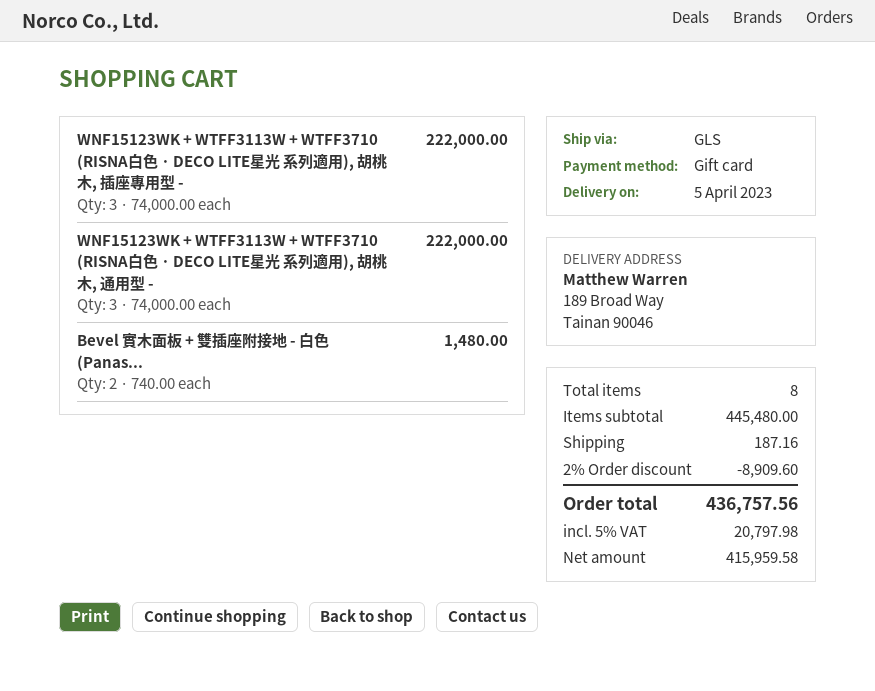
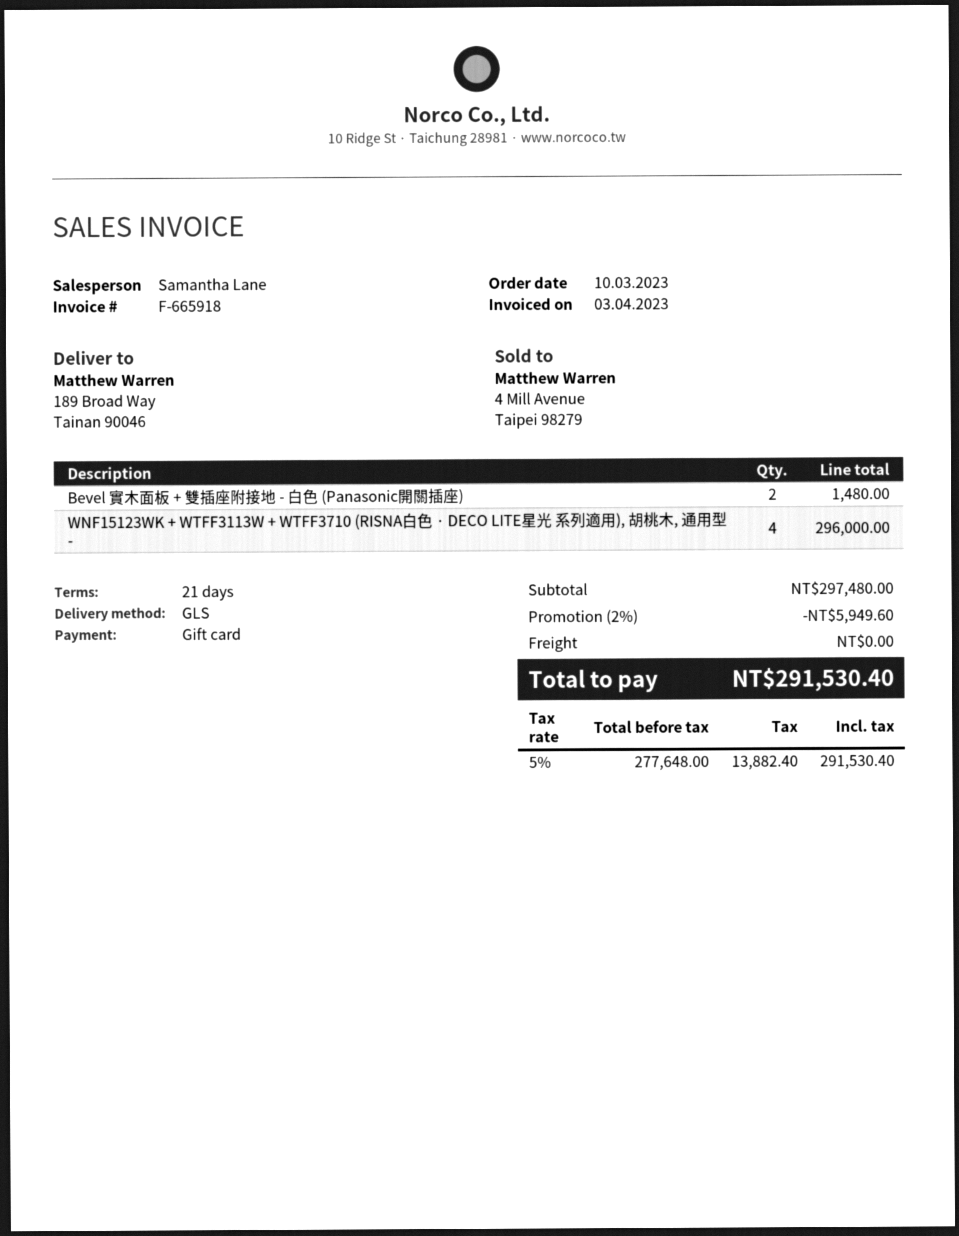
WNF15123WK + WTFF3113W + WTFF3710 (RISNA白色 · DECO LITE星光 系列適用), 胡桃木, 插座專用型 -: 3 for 222000.00 -> none
WNF15123WK + WTFF3113W + WTFF3710 (RISNA白色 · DECO LITE星光 系列適用), 胡桃木, 通用型 -: 3 for 222000.00 -> 4 for 296000.00
subtotal: 445480.00 -> 297480.00
discount: 2% = 8909.60 -> 2% = 5949.60
shipping: 187.16 -> 0.00
net: 415959.58 -> 277648.00
tax: 5% = 20797.98 -> 5% = 13882.40
total: 436757.56 -> 291530.40

